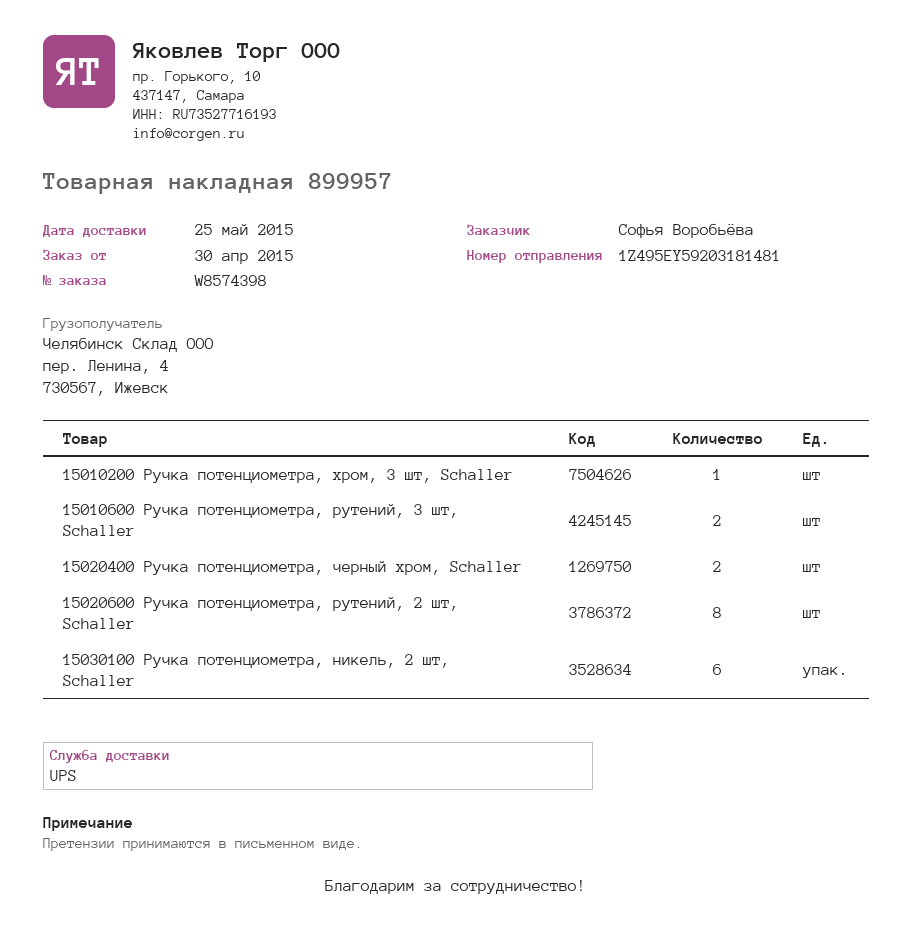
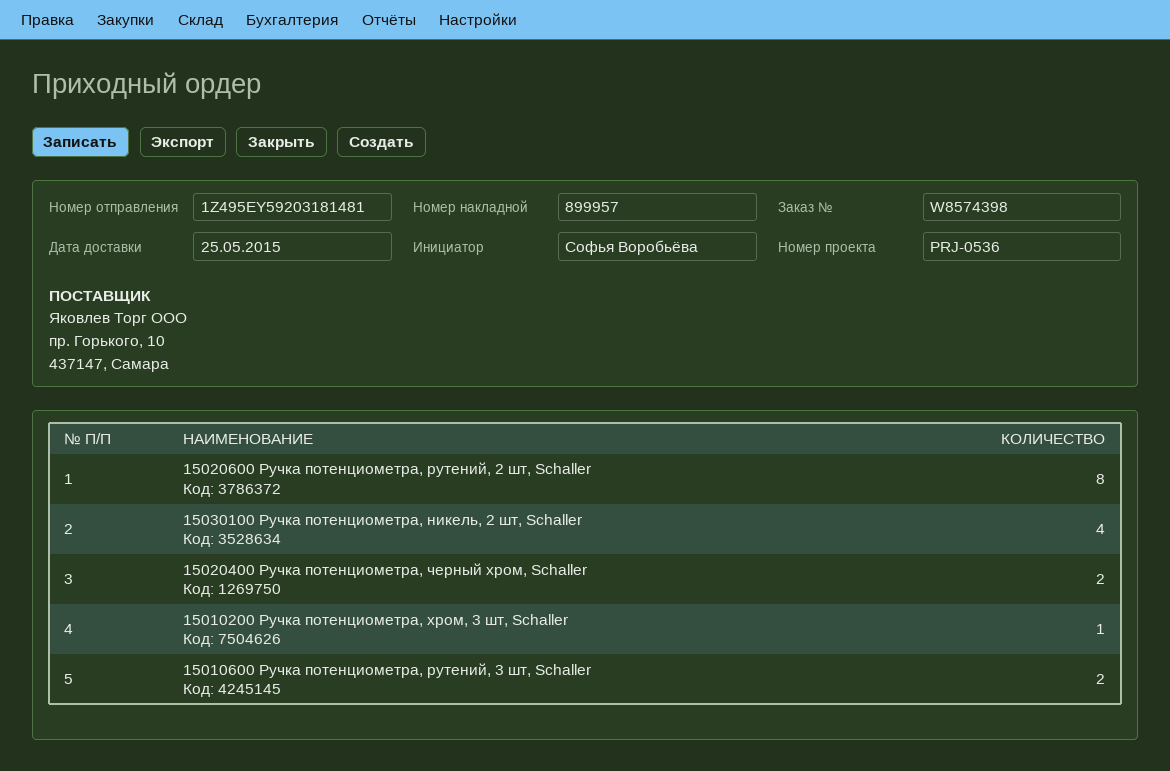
15030100 Ручка потенциометра, никель, 2 шт, Schaller: 6 -> 4

